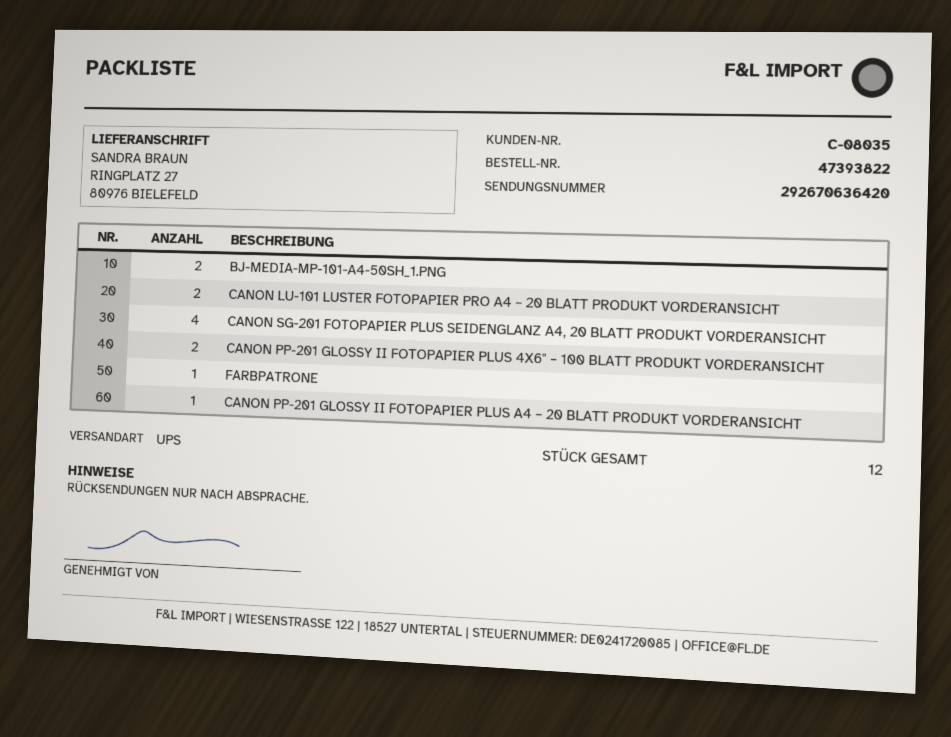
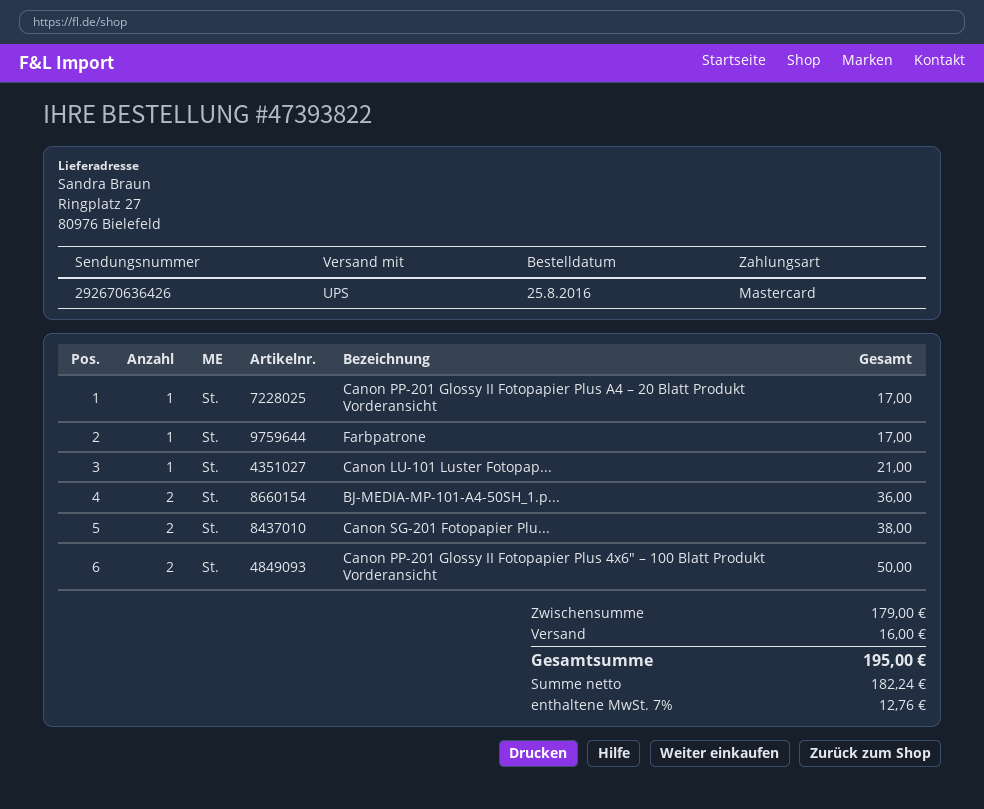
tracking number: 292670636420 -> 292670636426
CANON LU-101 LUSTER FOTOPAPIER PRO A4 – 20 BLATT PRODUKT VORDERANSICHT: 2 -> 1
CANON SG-201 FOTOPAPIER PLUS SEIDENGLANZ A4, 20 BLATT PRODUKT VORDERANSICHT: 4 -> 2

